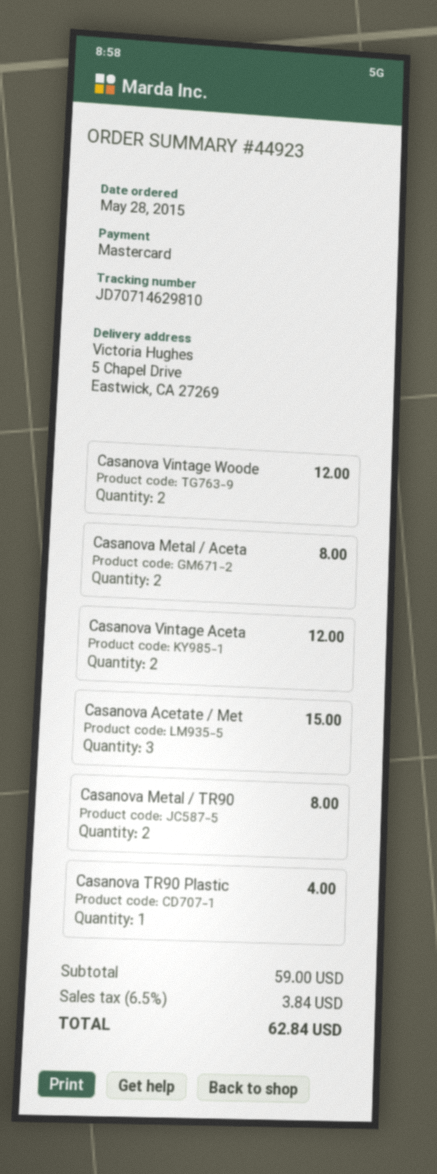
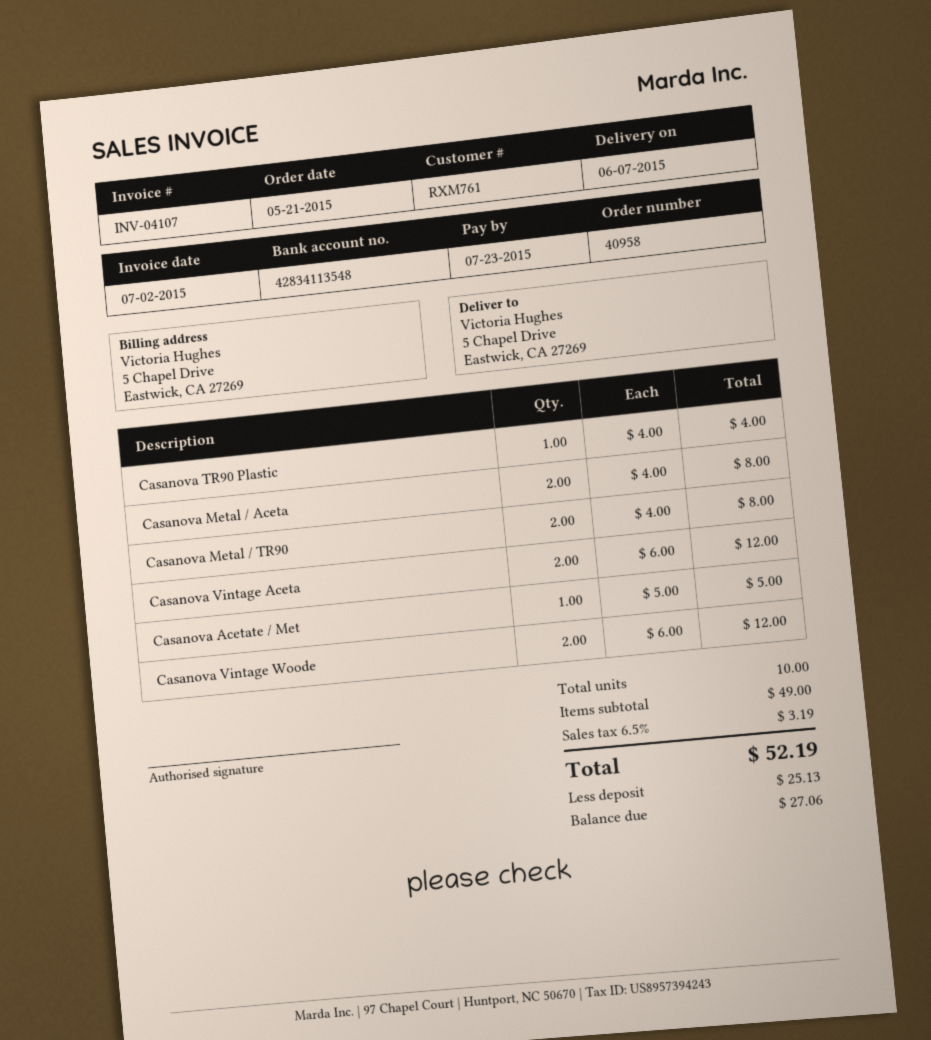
order number: 44923 -> 40958
order date: 2015-05-28 -> 2015-05-21
Casanova Acetate / Met: 3 for 15.00 -> 1 for 5.00
subtotal: 59.00 -> 49.00
tax: 6.5% = 3.84 -> 6.5% = 3.19
total: 62.84 -> 52.19

